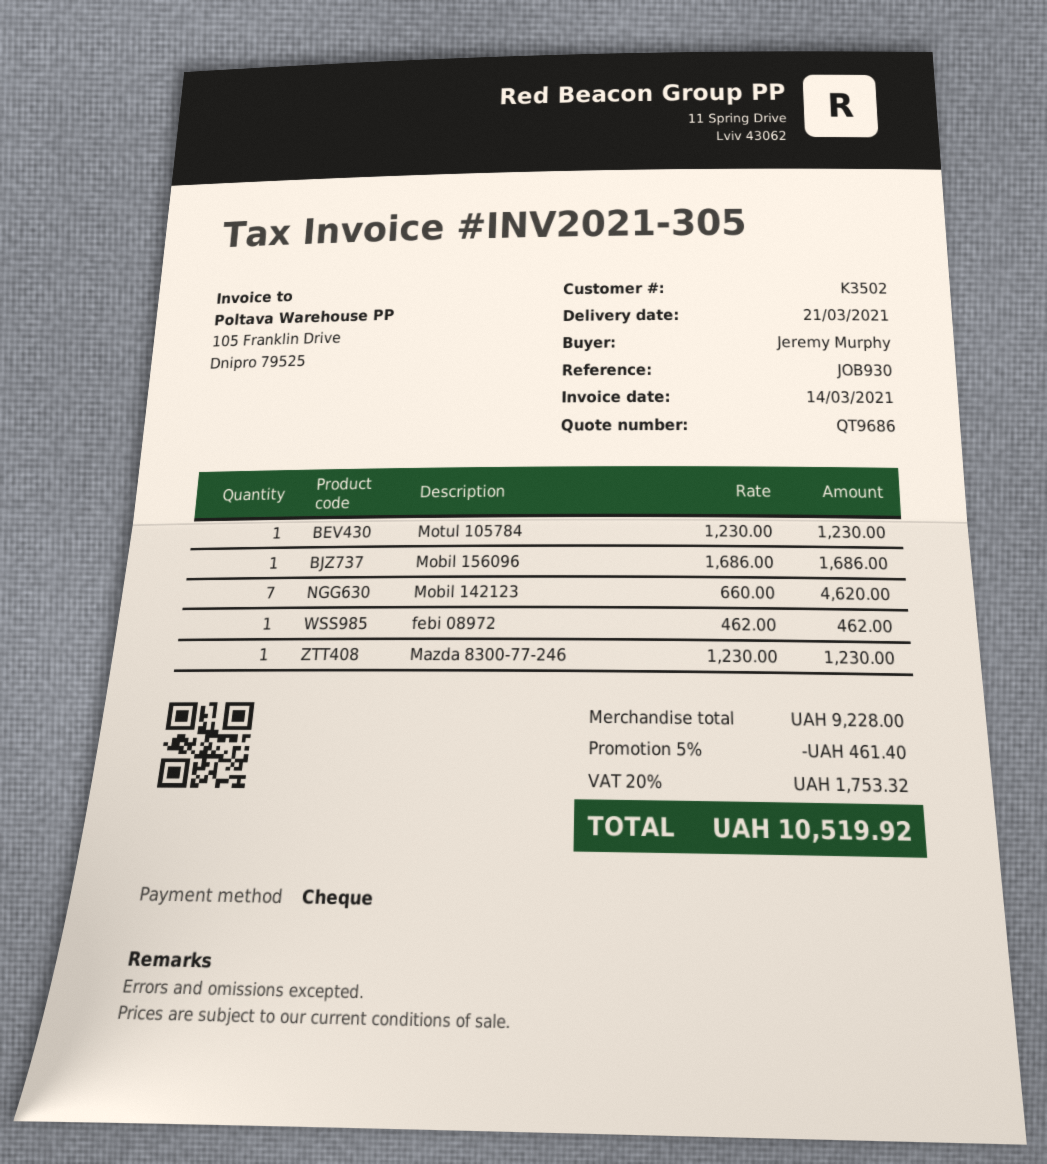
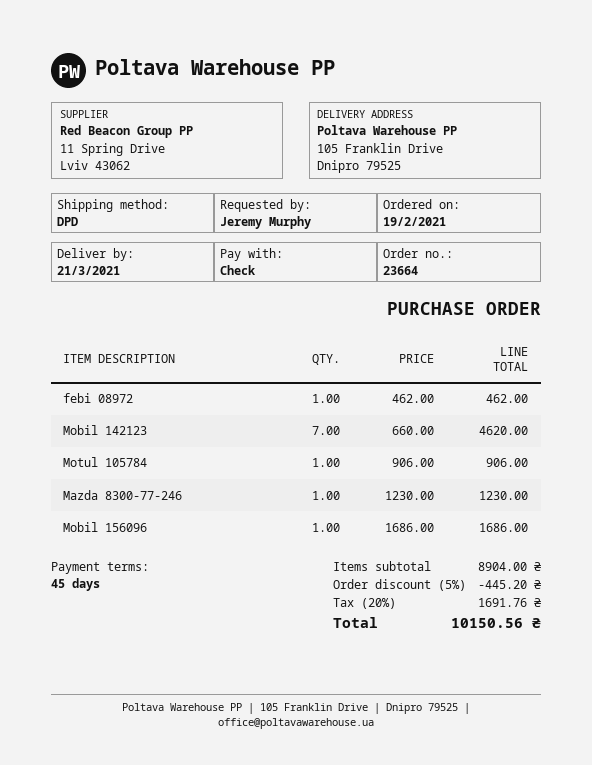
Motul 105784: 1 x 1230.00 = 1230.00 -> 1 x 906.00 = 906.00
subtotal: 9228.00 -> 8904.00
discount: 5% = 461.40 -> 5% = 445.20
tax: 20% = 1753.32 -> 20% = 1691.76
total: 10519.92 -> 10150.56

